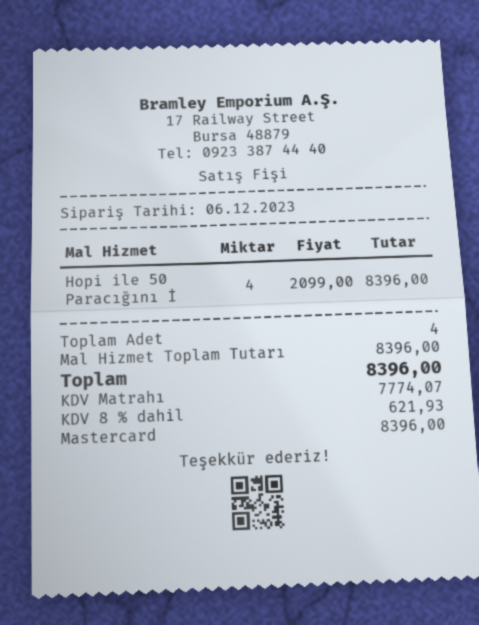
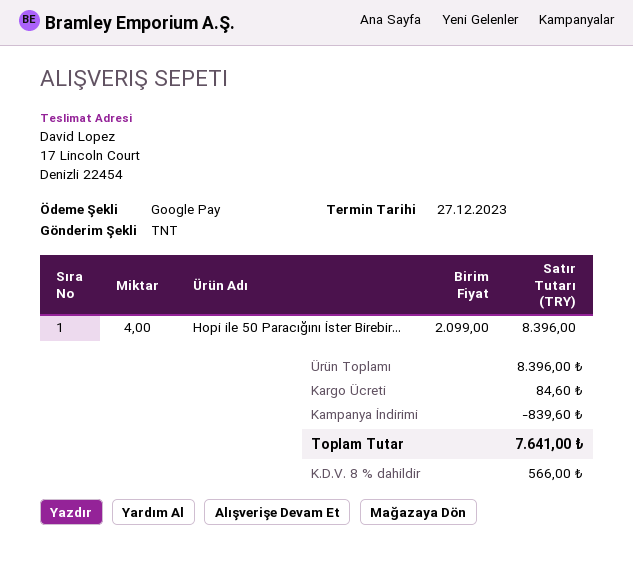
payment method: Mastercard -> Google Pay
discount: none -> 839.60
shipping: none -> 84.60
tax: 8% = 621.93 -> 8% = 566.00
total: 8396.00 -> 7641.00

